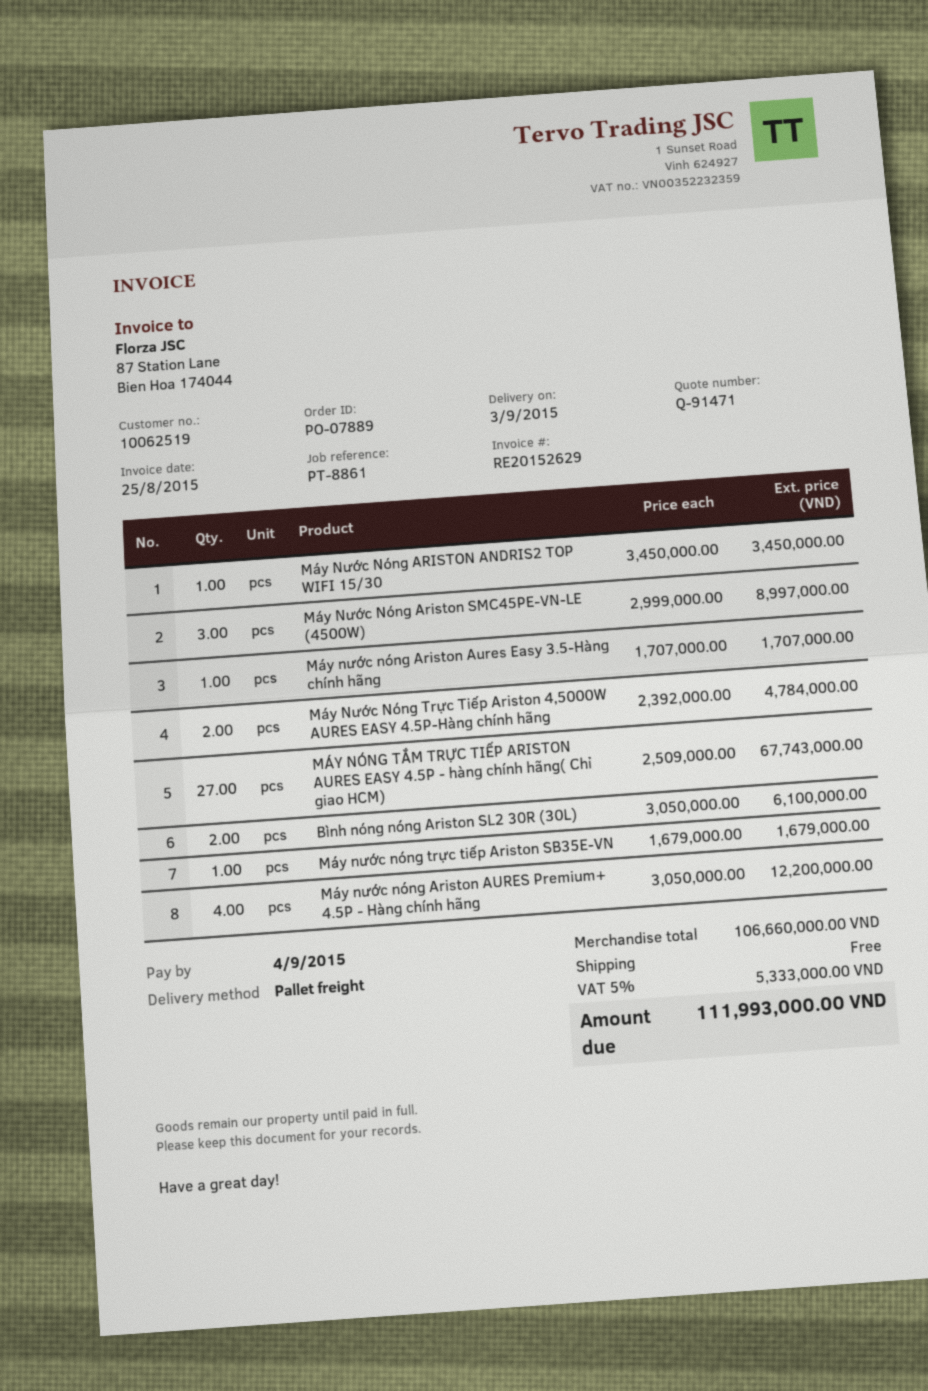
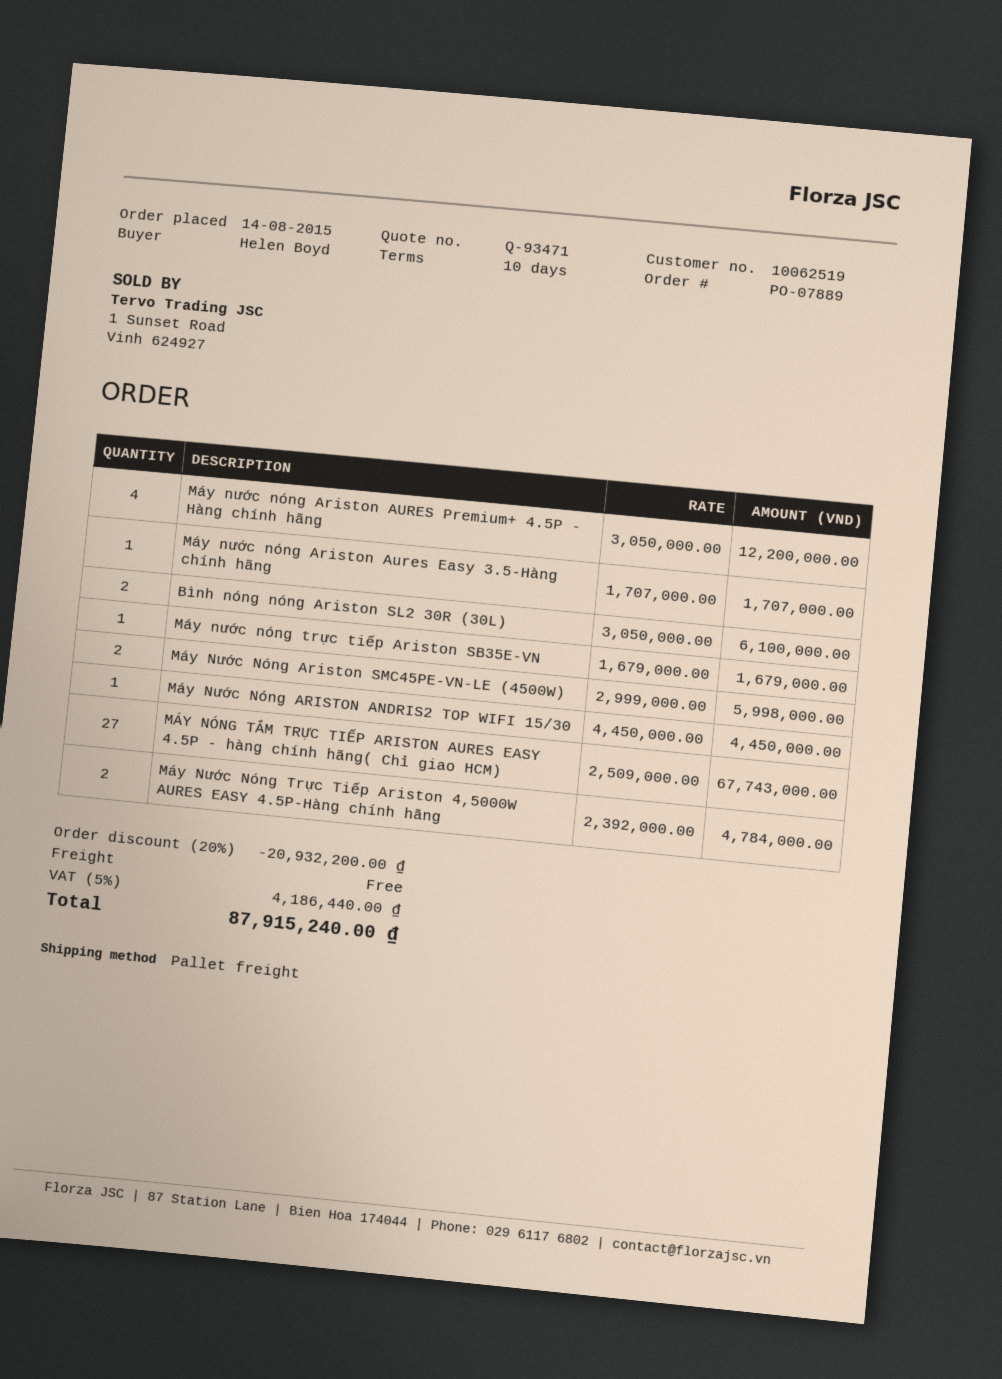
quote number: Q-91471 -> Q-93471
Máy Nước Nóng ARISTON ANDRIS2 TOP WIFI 15/30: 1 x 3450000.00 = 3450000.00 -> 1 x 4450000.00 = 4450000.00
Máy Nước Nóng Ariston SMC45PE-VN-LE (4500W): 3 x 2999000.00 = 8997000.00 -> 2 x 2999000.00 = 5998000.00
discount: none -> 20% = 20932200.00
tax: 5% = 5333000.00 -> 5% = 4186440.00
total: 111993000.00 -> 87915240.00

